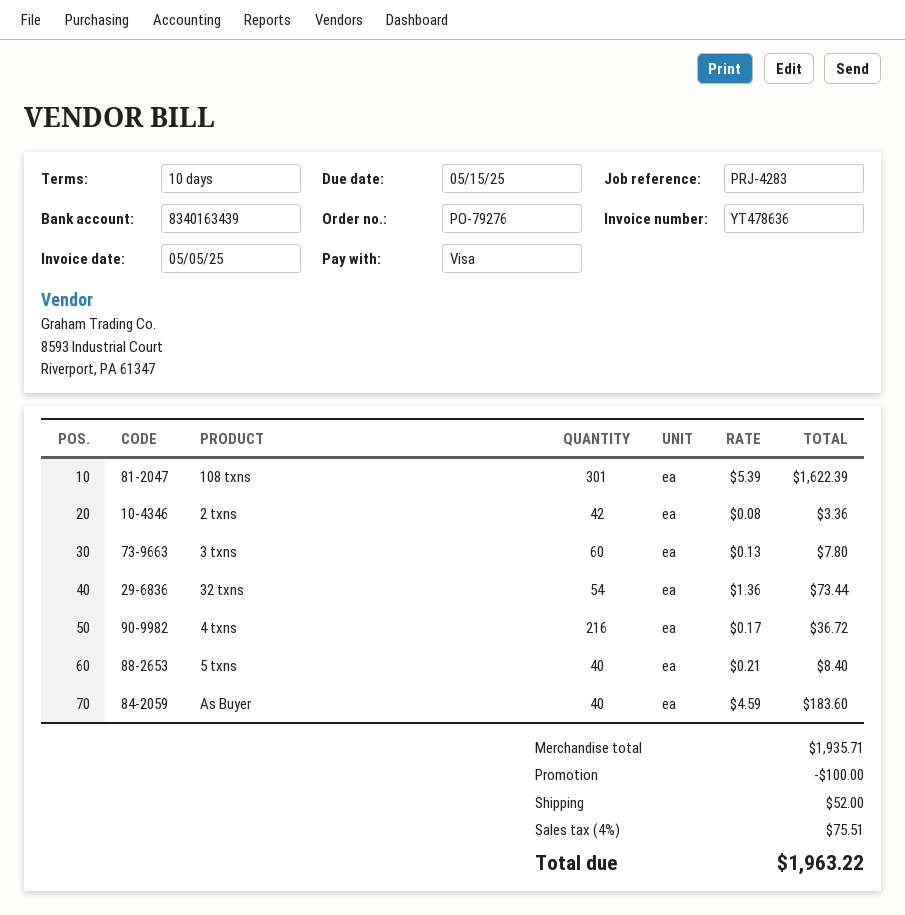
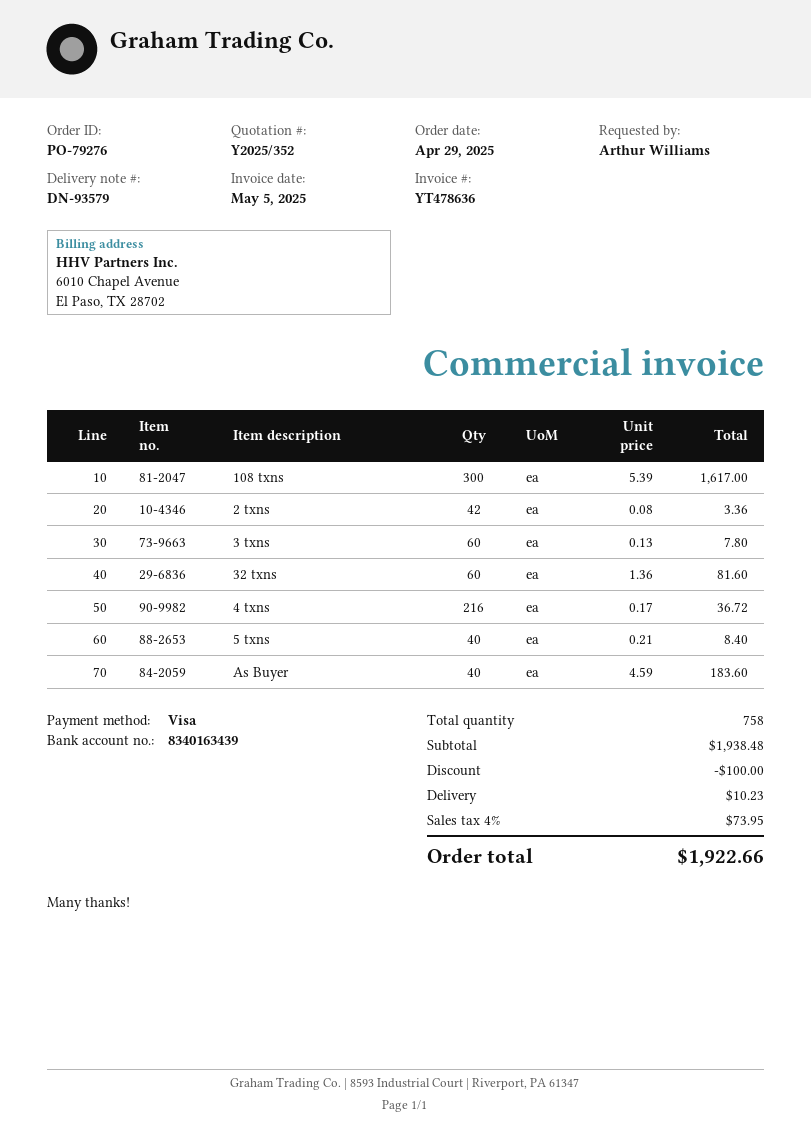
108 txns: 301 x 5.39 = 1622.39 -> 300 x 5.39 = 1617.00
32 txns: 54 x 1.36 = 73.44 -> 60 x 1.36 = 81.60
subtotal: 1935.71 -> 1938.48
shipping: 52.00 -> 10.23
tax: 4% = 75.51 -> 4% = 73.95
total: 1963.22 -> 1922.66

